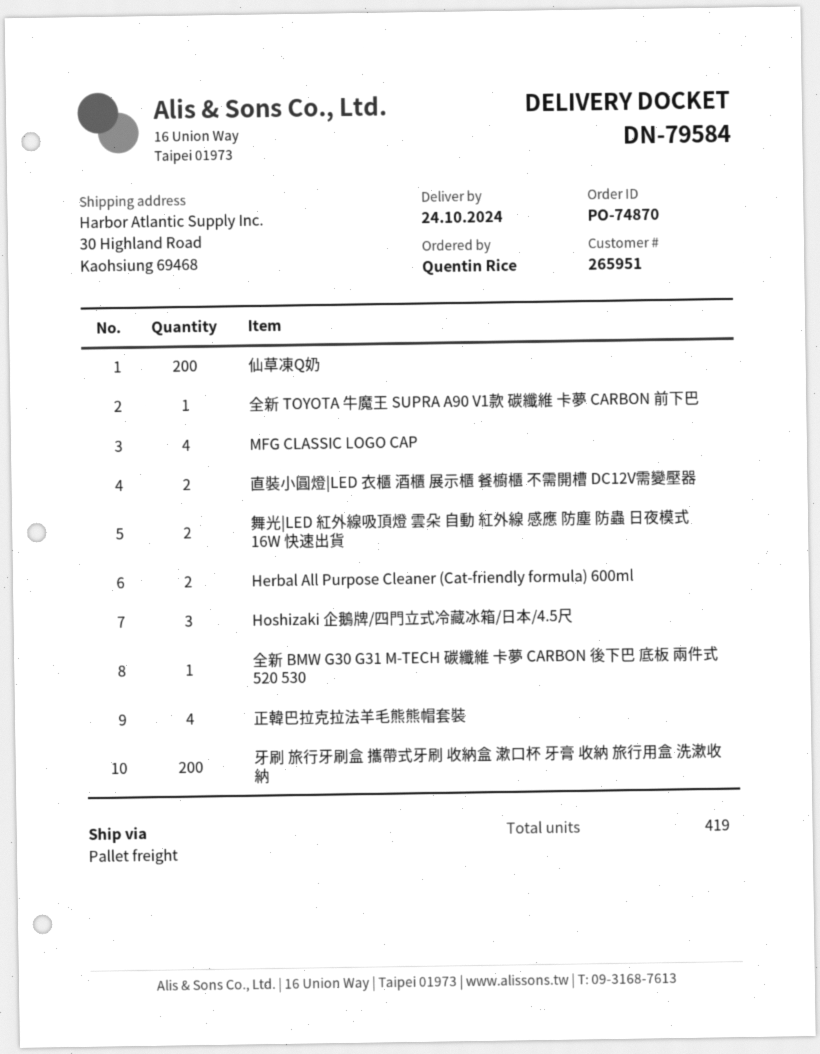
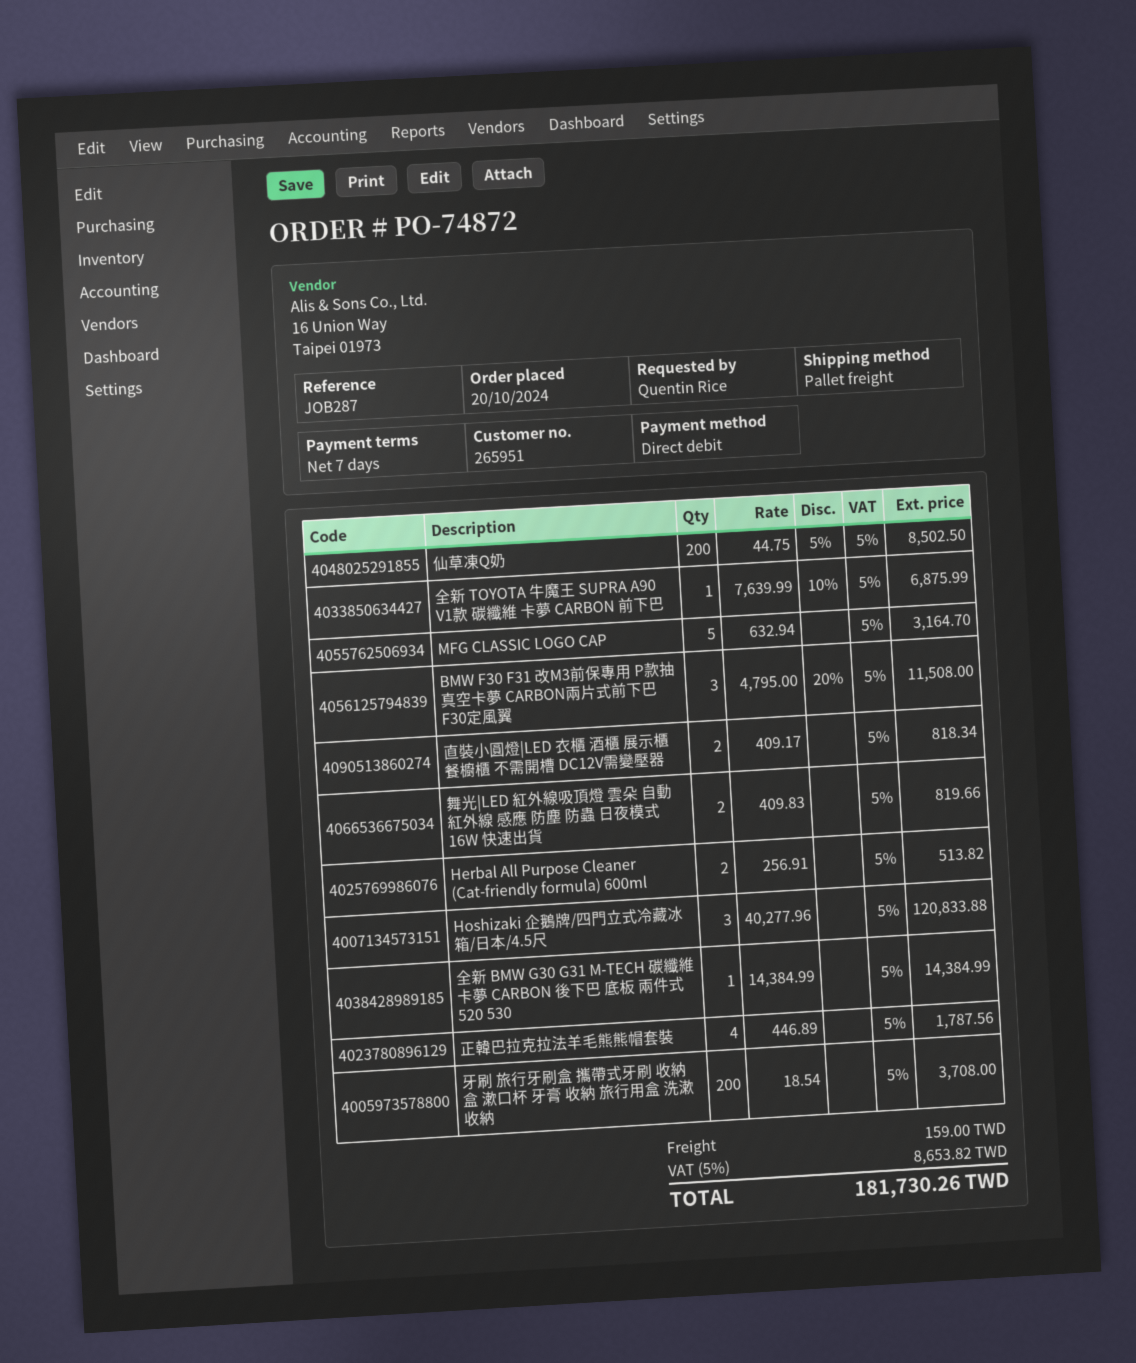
order number: PO-74870 -> PO-74872
MFG CLASSIC LOGO CAP: 4 -> 5
BMW F30 F31 改M3前保專用 P款抽真空卡夢 CARBON兩片式前下巴 F30定風翼: none -> 3

